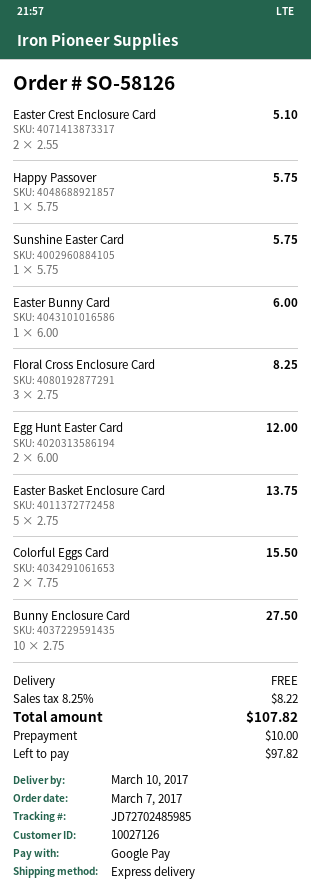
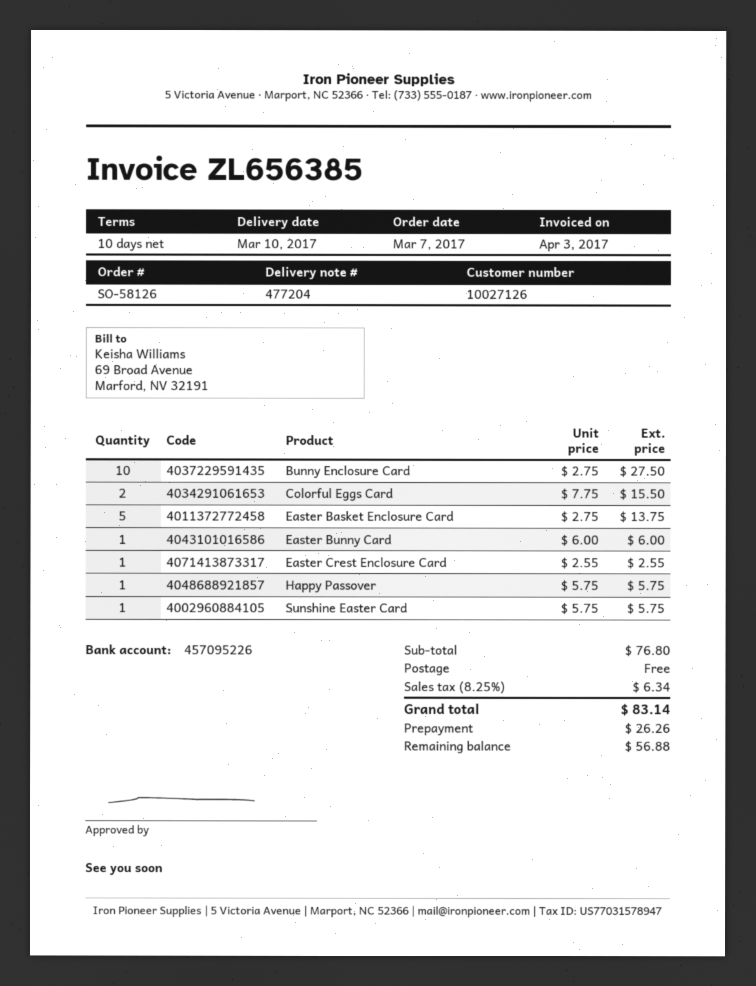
Easter Crest Enclosure Card: 2 x 2.55 = 5.10 -> 1 x 2.55 = 2.55
Floral Cross Enclosure Card: 3 x 2.75 = 8.25 -> none
Egg Hunt Easter Card: 2 x 6.00 = 12.00 -> none
tax: 8.25% = 8.22 -> 8.25% = 6.34
total: 107.82 -> 83.14
deposit: 10.00 -> 26.26
balance: 97.82 -> 56.88

